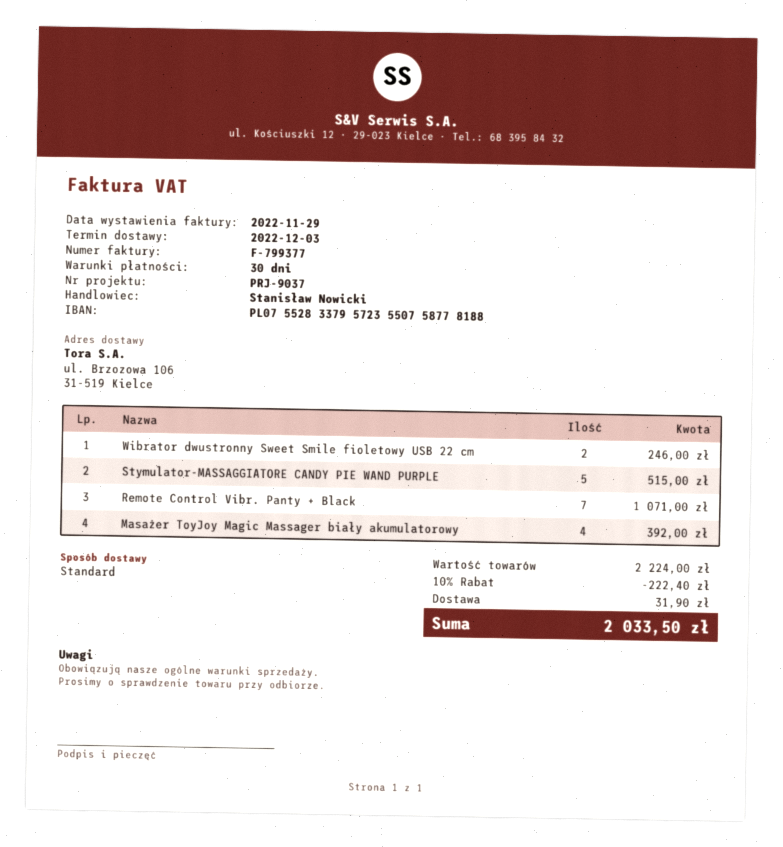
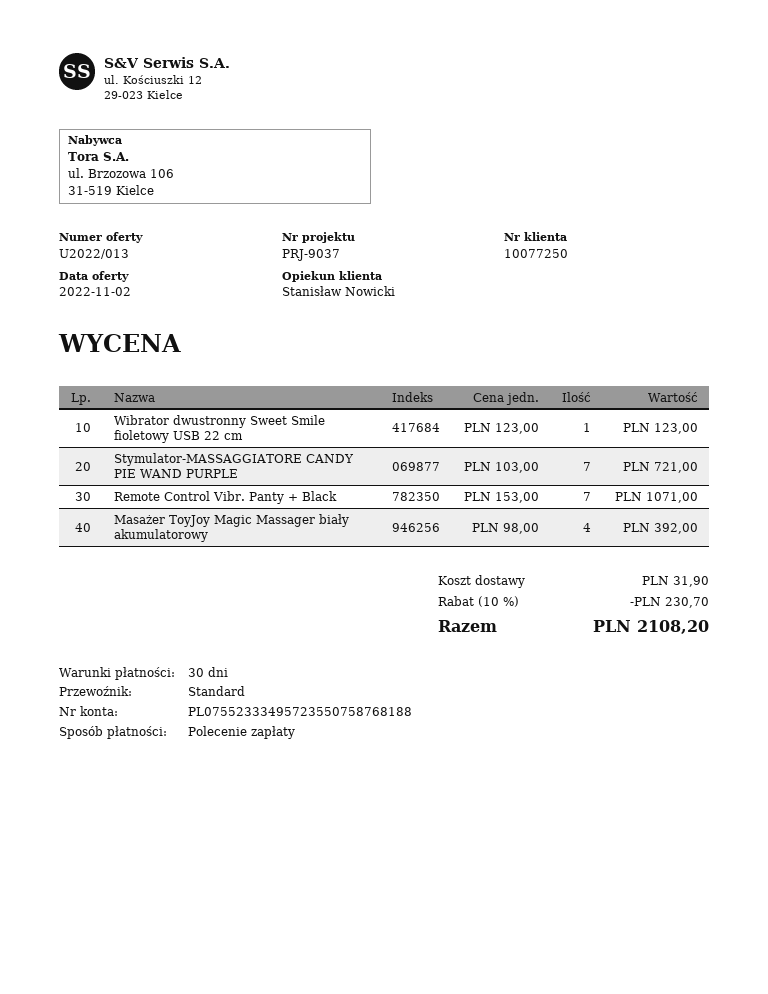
bank account: PL07552833795723550758778188 -> PL07552333495723550758768188
Wibrator dwustronny Sweet Smile fioletowy USB 22 cm: 2 for 246.00 -> 1 for 123.00
Stymulator-MASSAGGIATORE CANDY PIE WAND PURPLE: 5 for 515.00 -> 7 for 721.00
discount: 10% = 222.40 -> 10% = 230.70
total: 2033.50 -> 2108.20

